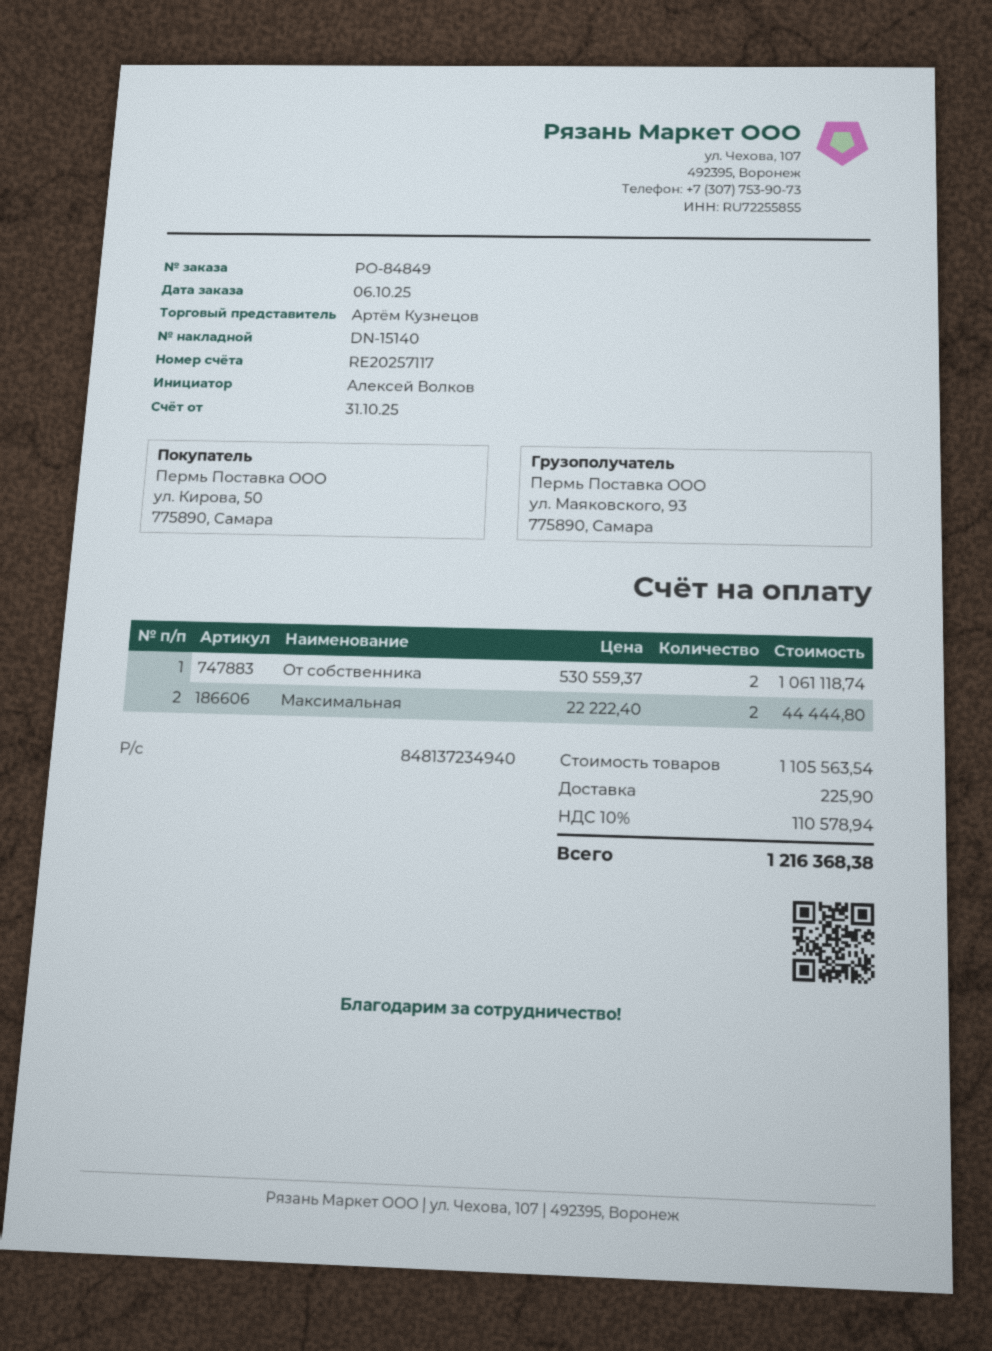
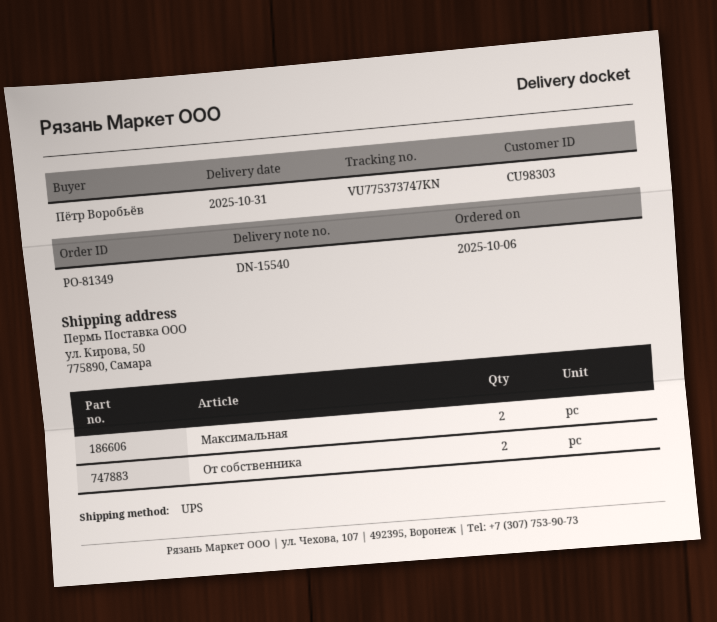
order number: PO-84849 -> PO-81349
delivery note number: DN-15140 -> DN-15540
ordered by: Алексей Волков -> Пётр Воробьёв
ship to: ул. Маяковского, 93, 775890, Самара -> ул. Кирова, 50, 775890, Самара

